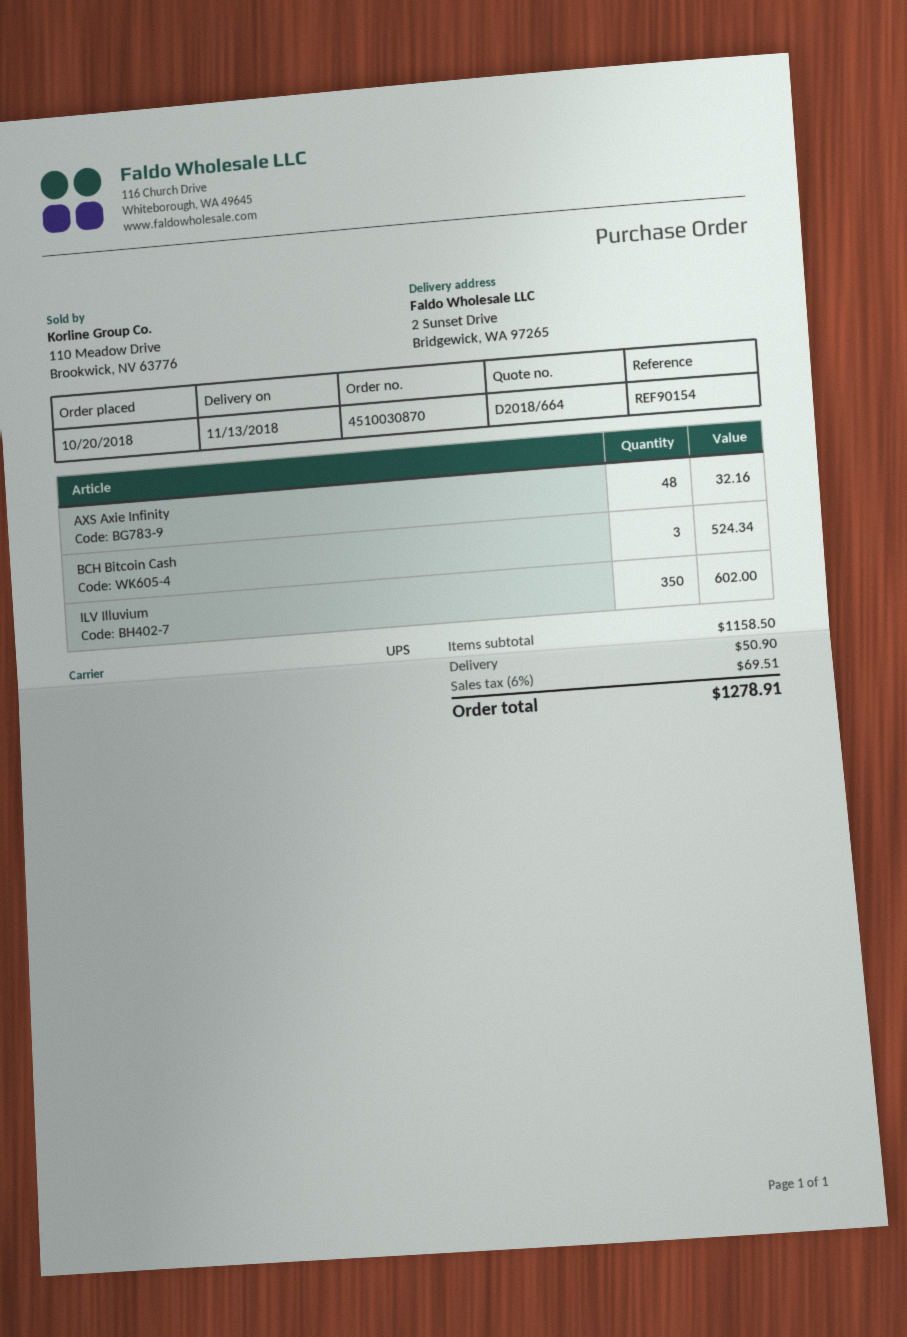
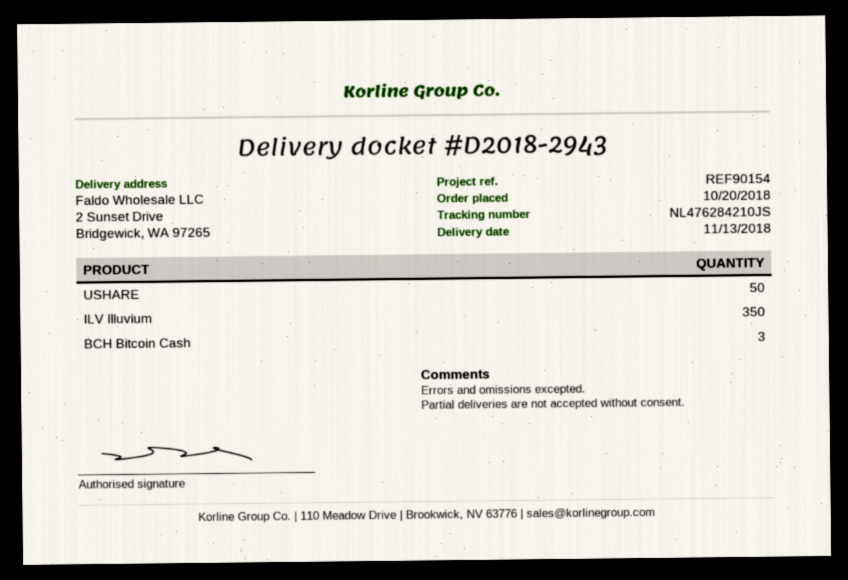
AXS Axie Infinity: 48 -> none
USHARE: none -> 50

